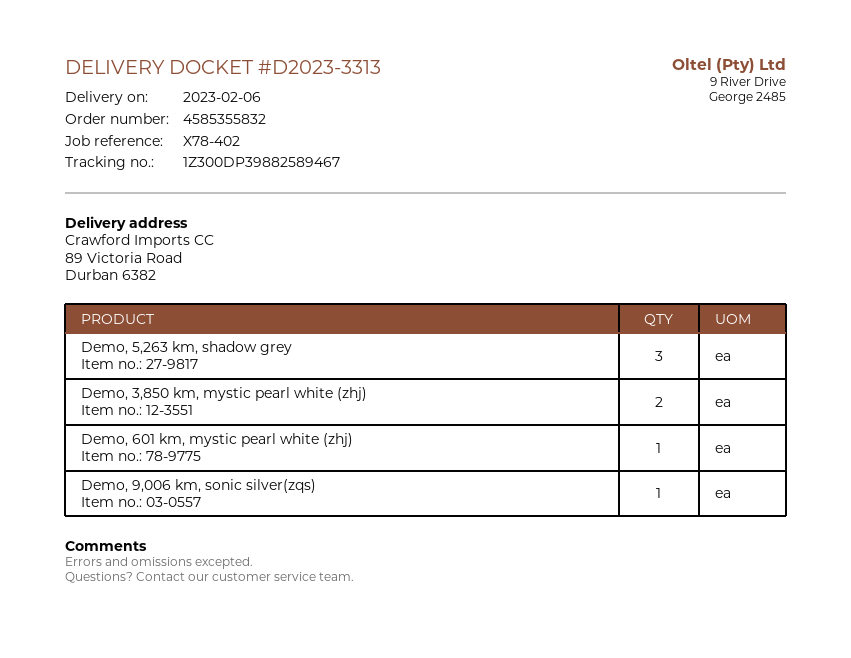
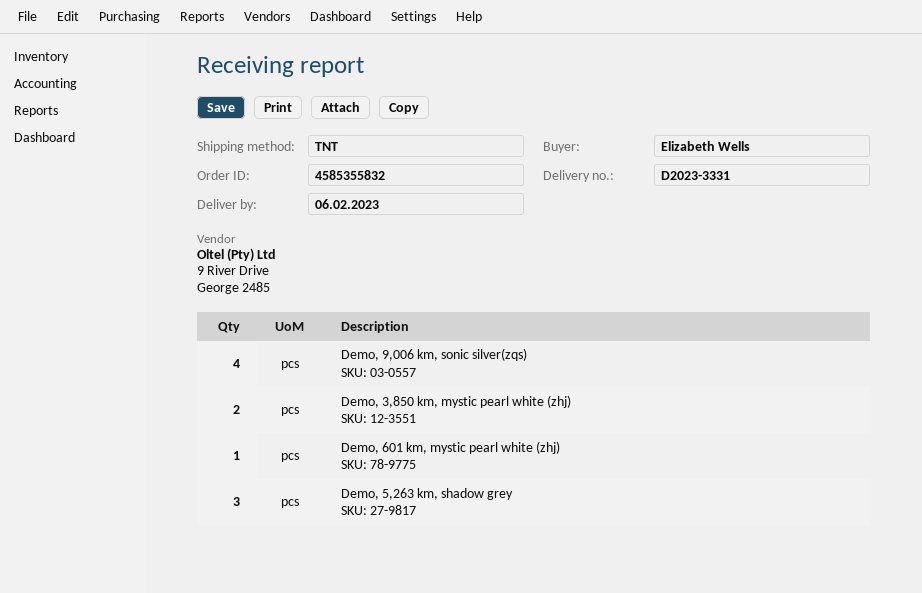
delivery note number: D2023-3313 -> D2023-3331
Demo, 9,006 km, sonic silver(zqs): 1 -> 4

